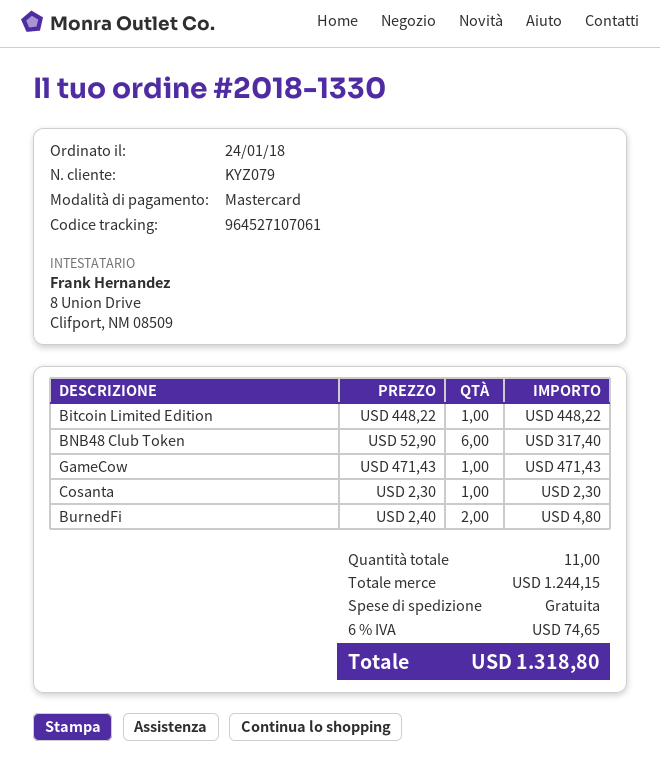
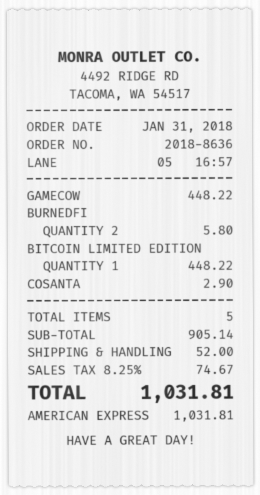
order number: 2018-1330 -> 2018-8636
order date: 2018-01-24 -> 2018-01-31
payment method: Mastercard -> American Express
BNB48 Club Token: 6 for 317.40 -> none
GameCow: 1 for 471.43 -> 1 for 448.22
Cosanta: 1 for 2.30 -> 1 for 2.90
BurnedFi: 2 for 4.80 -> 2 for 5.80
total quantity: 11 -> 5
subtotal: 1244.15 -> 905.14
shipping: 0.00 -> 52.00
tax: 6% = 74.65 -> 8.25% = 74.67
total: 1318.80 -> 1031.81

